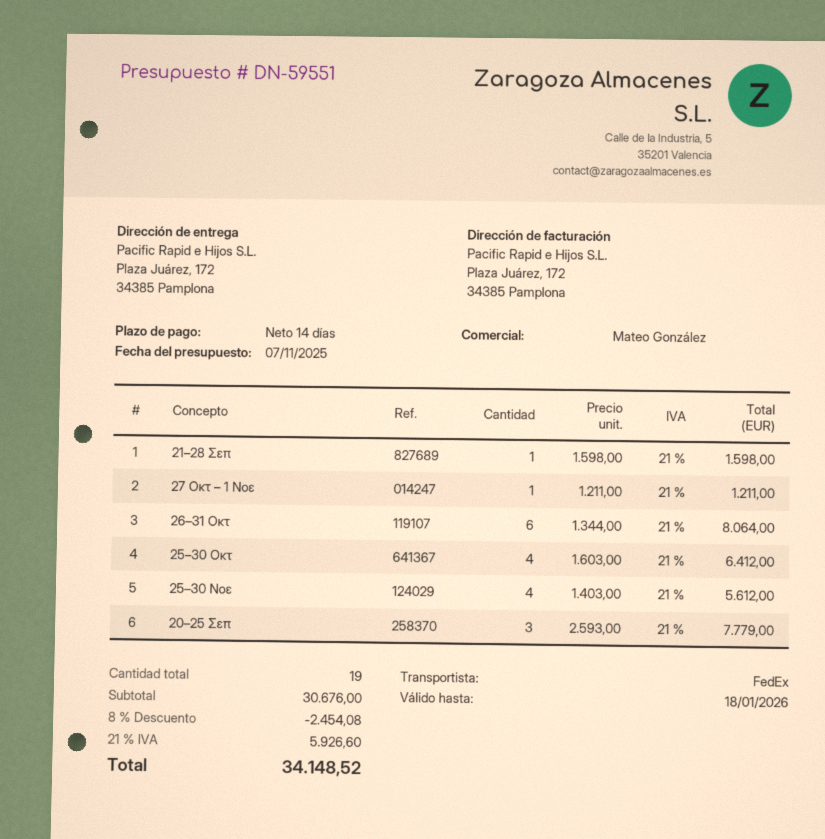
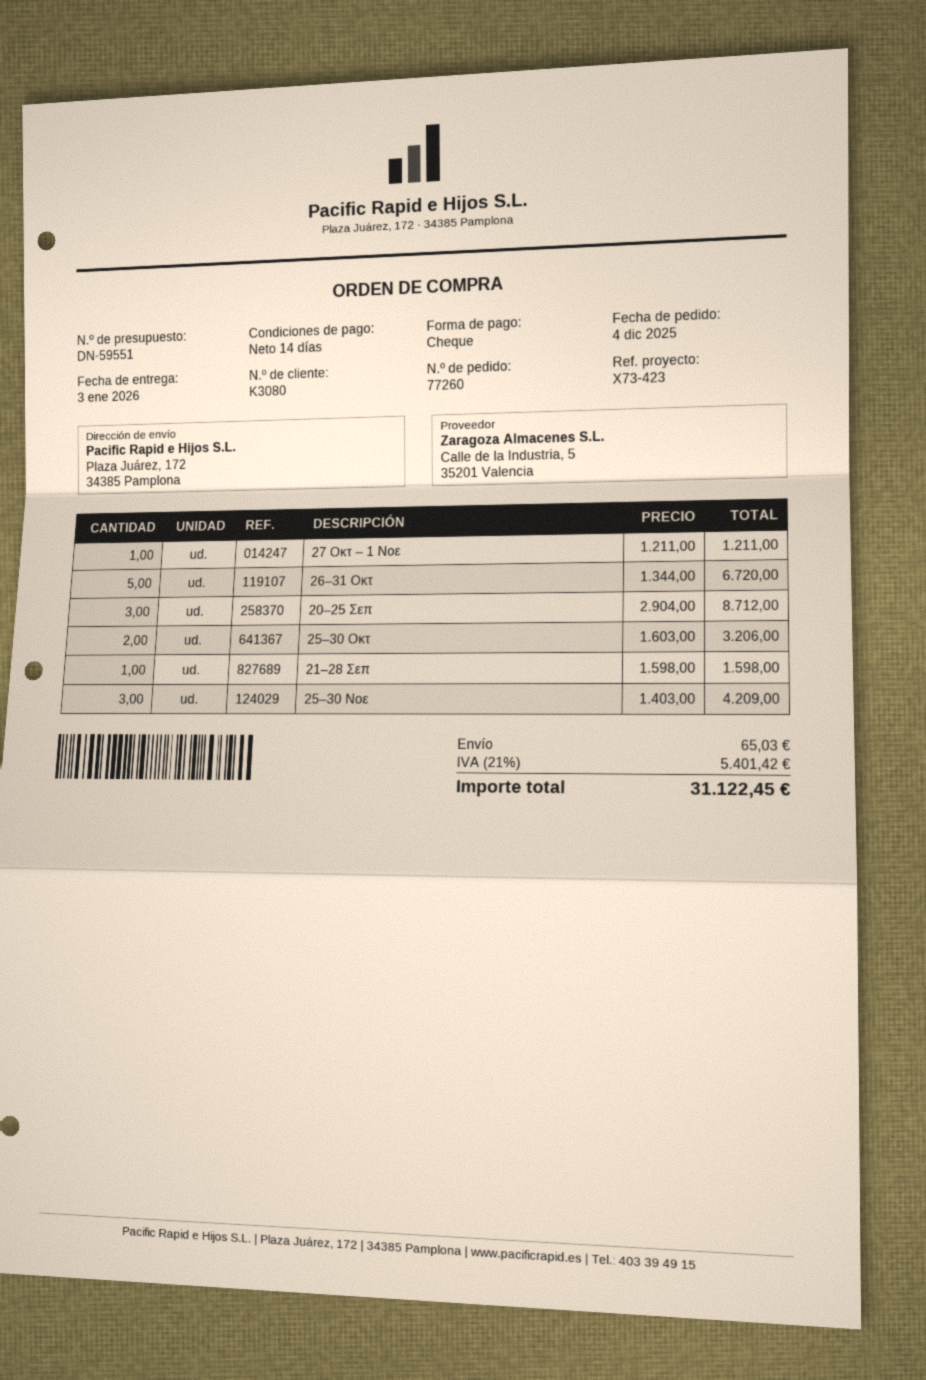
26–31 Οκτ: 6 x 1344.00 = 8064.00 -> 5 x 1344.00 = 6720.00
25–30 Οκτ: 4 x 1603.00 = 6412.00 -> 2 x 1603.00 = 3206.00
25–30 Νοε: 4 x 1403.00 = 5612.00 -> 3 x 1403.00 = 4209.00
20–25 Σεπ: 3 x 2593.00 = 7779.00 -> 3 x 2904.00 = 8712.00
discount: 8% = 2454.08 -> none
shipping: none -> 65.03
tax: 21% = 5926.60 -> 21% = 5401.42
total: 34148.52 -> 31122.45

